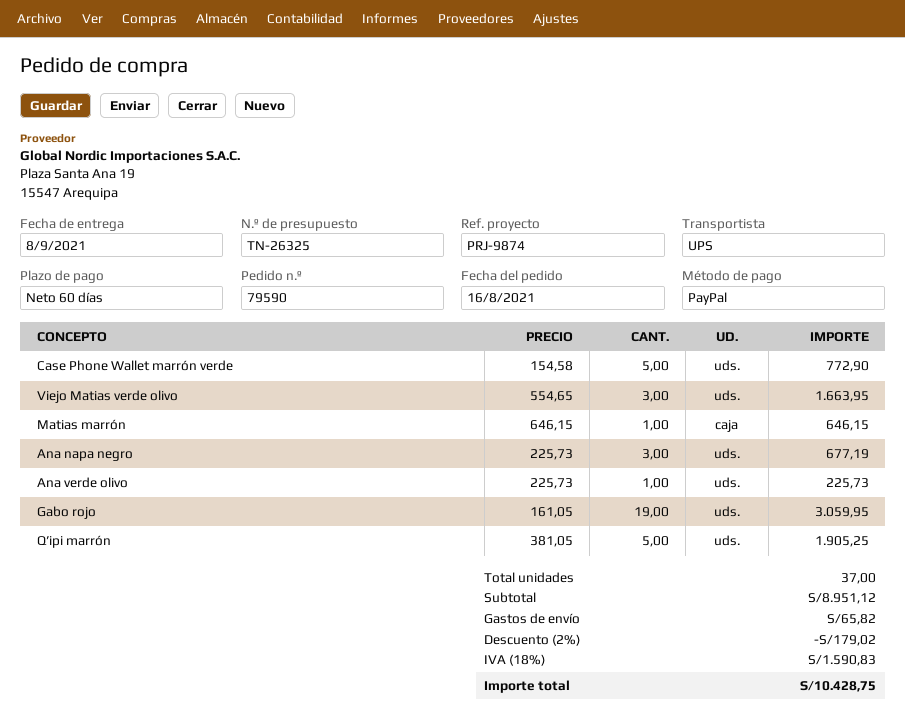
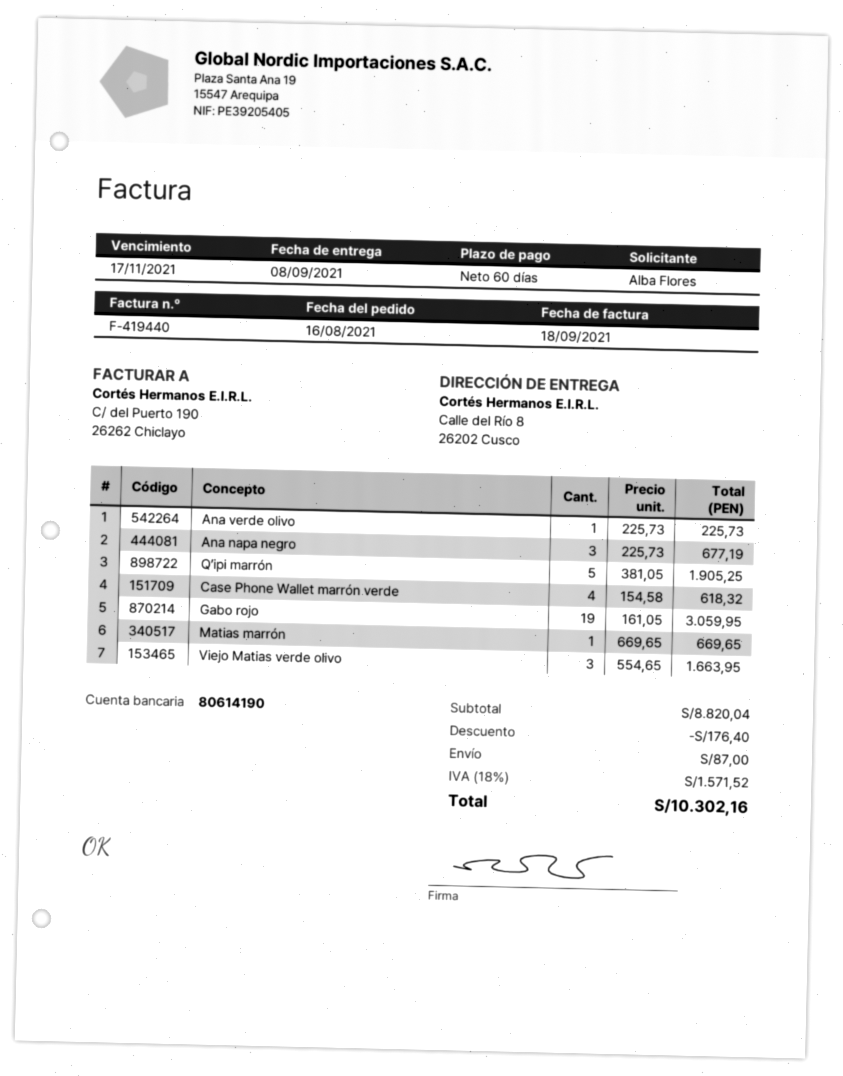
Case Phone Wallet marrón verde: 5 x 154.58 = 772.90 -> 4 x 154.58 = 618.32
Matias marrón: 1 x 646.15 = 646.15 -> 1 x 669.65 = 669.65
subtotal: 8951.12 -> 8820.04
discount: 179.02 -> 176.40
shipping: 65.82 -> 87.00
tax: 18% = 1590.83 -> 18% = 1571.52
total: 10428.75 -> 10302.16

